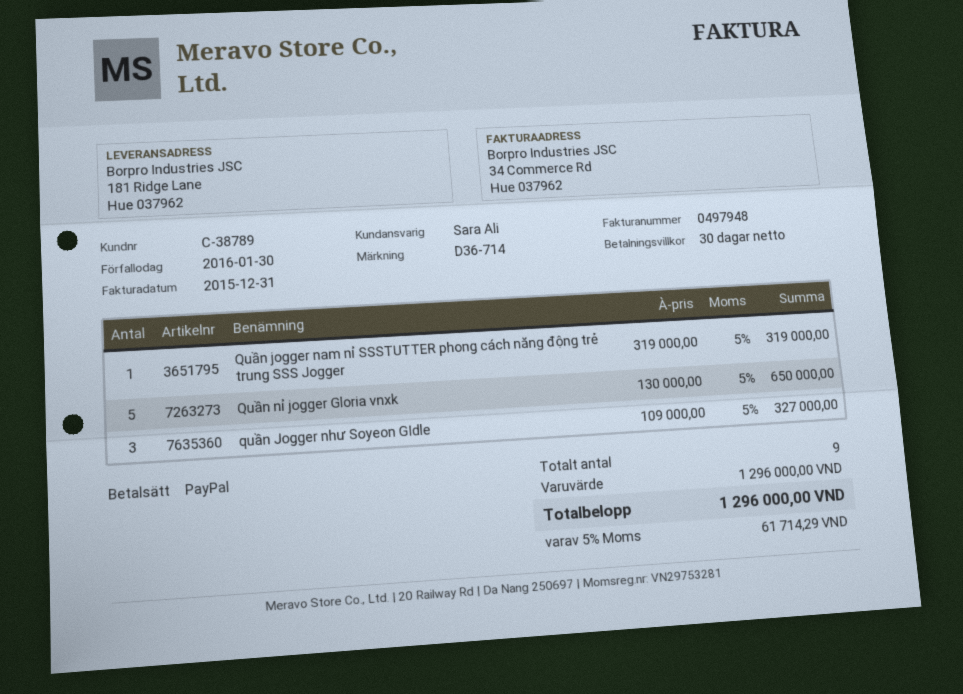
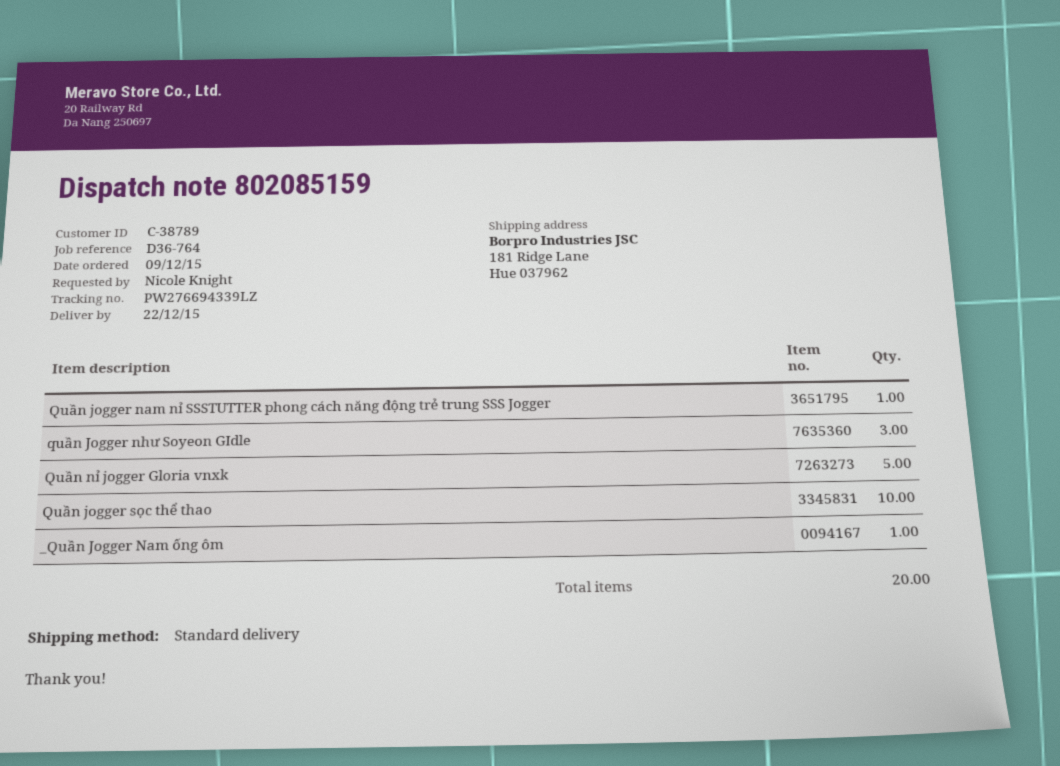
reference: D36-714 -> D36-764
Quần jogger sọc thể thao: none -> 10
_Quần Jogger Nam ống ôm: none -> 1
total quantity: 9 -> 20

